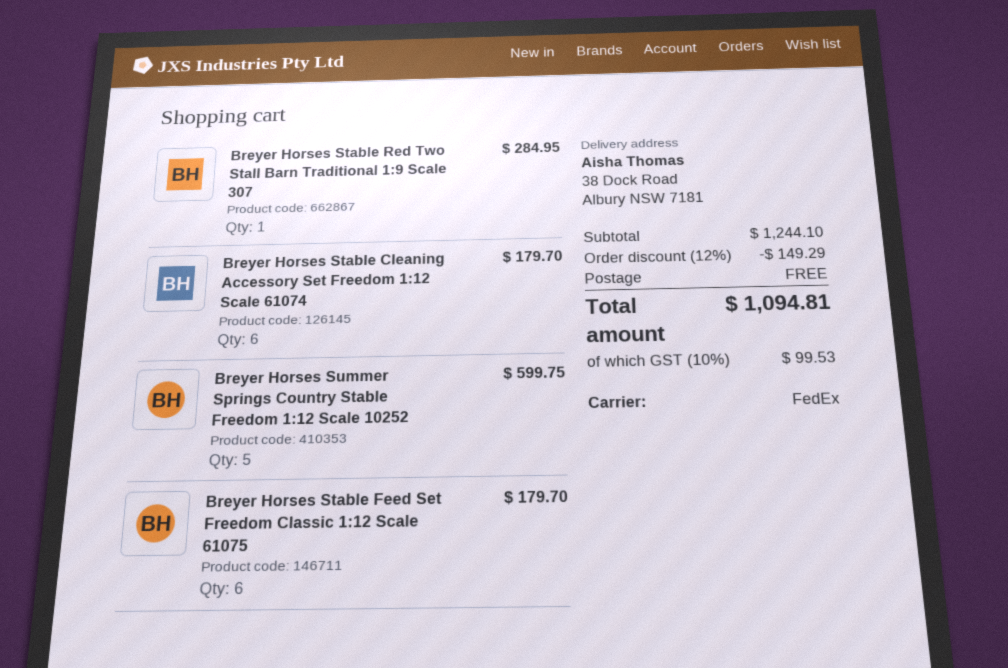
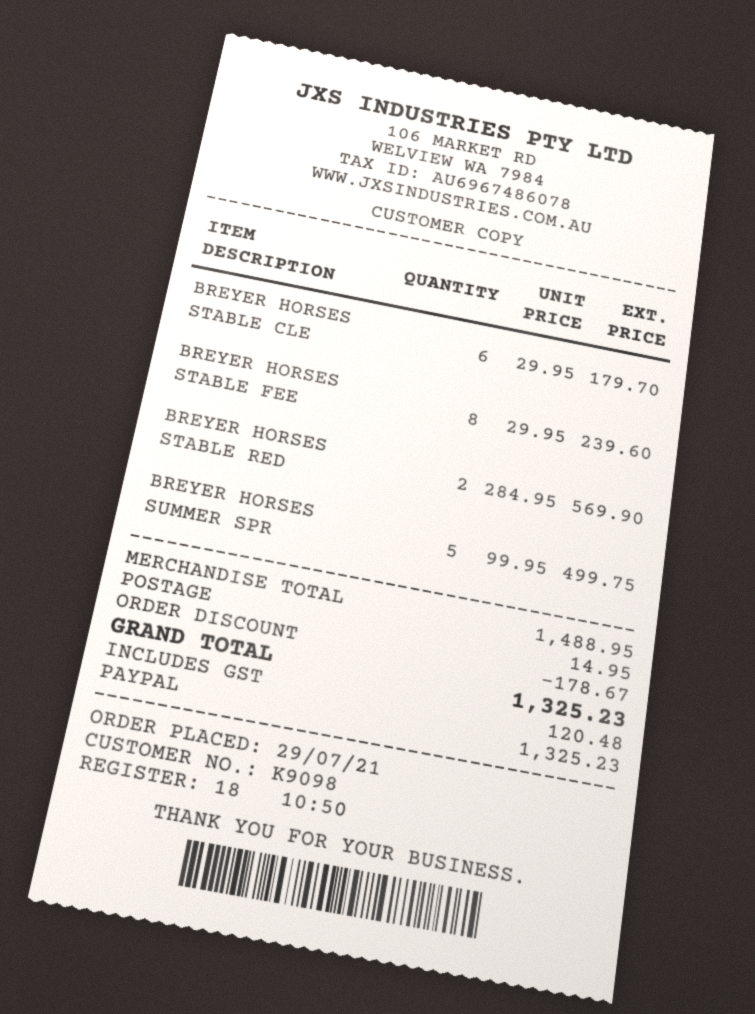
Breyer Horses Stable Red Two Stall Barn Traditional 1:9 Scale 307: 1 for 284.95 -> 2 for 569.90
Breyer Horses Summer Springs Country Stable Freedom 1:12 Scale 10252: 5 for 599.75 -> 5 for 499.75
Breyer Horses Stable Feed Set Freedom Classic 1:12 Scale 61075: 6 for 179.70 -> 8 for 239.60
subtotal: 1244.10 -> 1488.95
discount: 149.29 -> 178.67
shipping: 0.00 -> 14.95
tax: 99.53 -> 120.48
total: 1094.81 -> 1325.23

